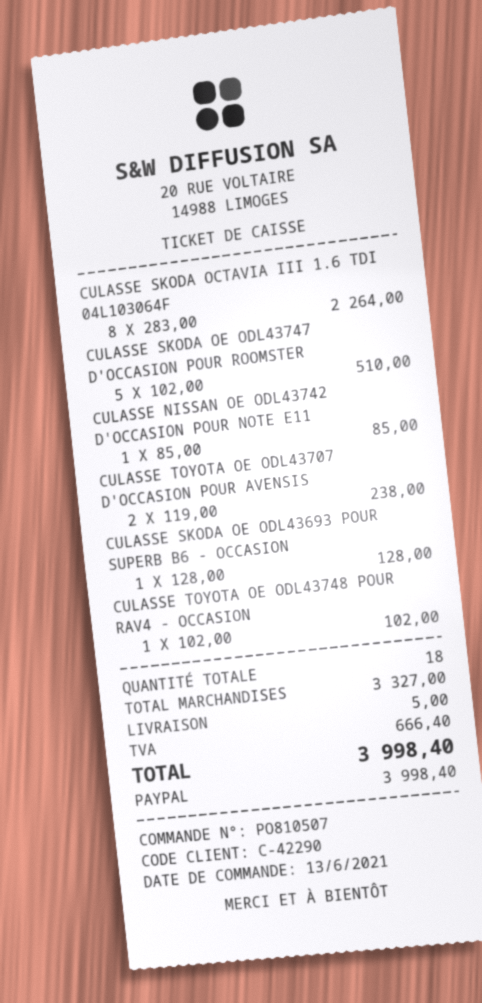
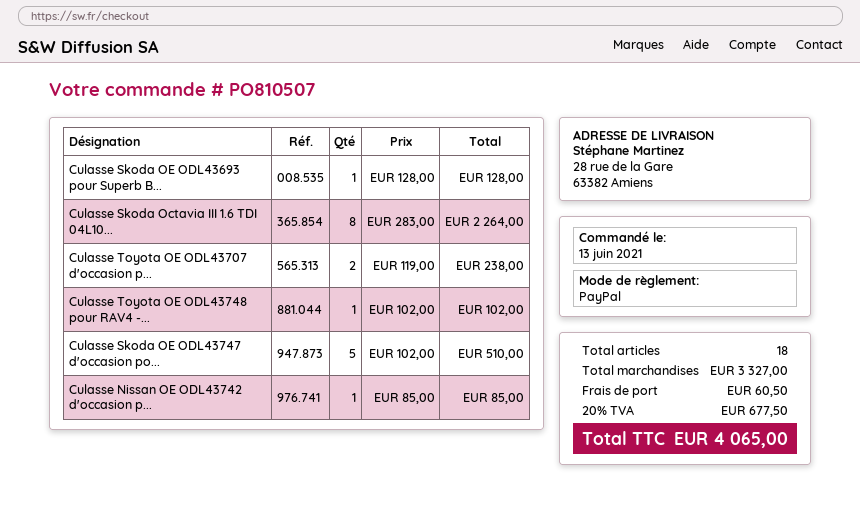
shipping: 5.00 -> 60.50
tax: 666.40 -> 677.50
total: 3998.40 -> 4065.00

